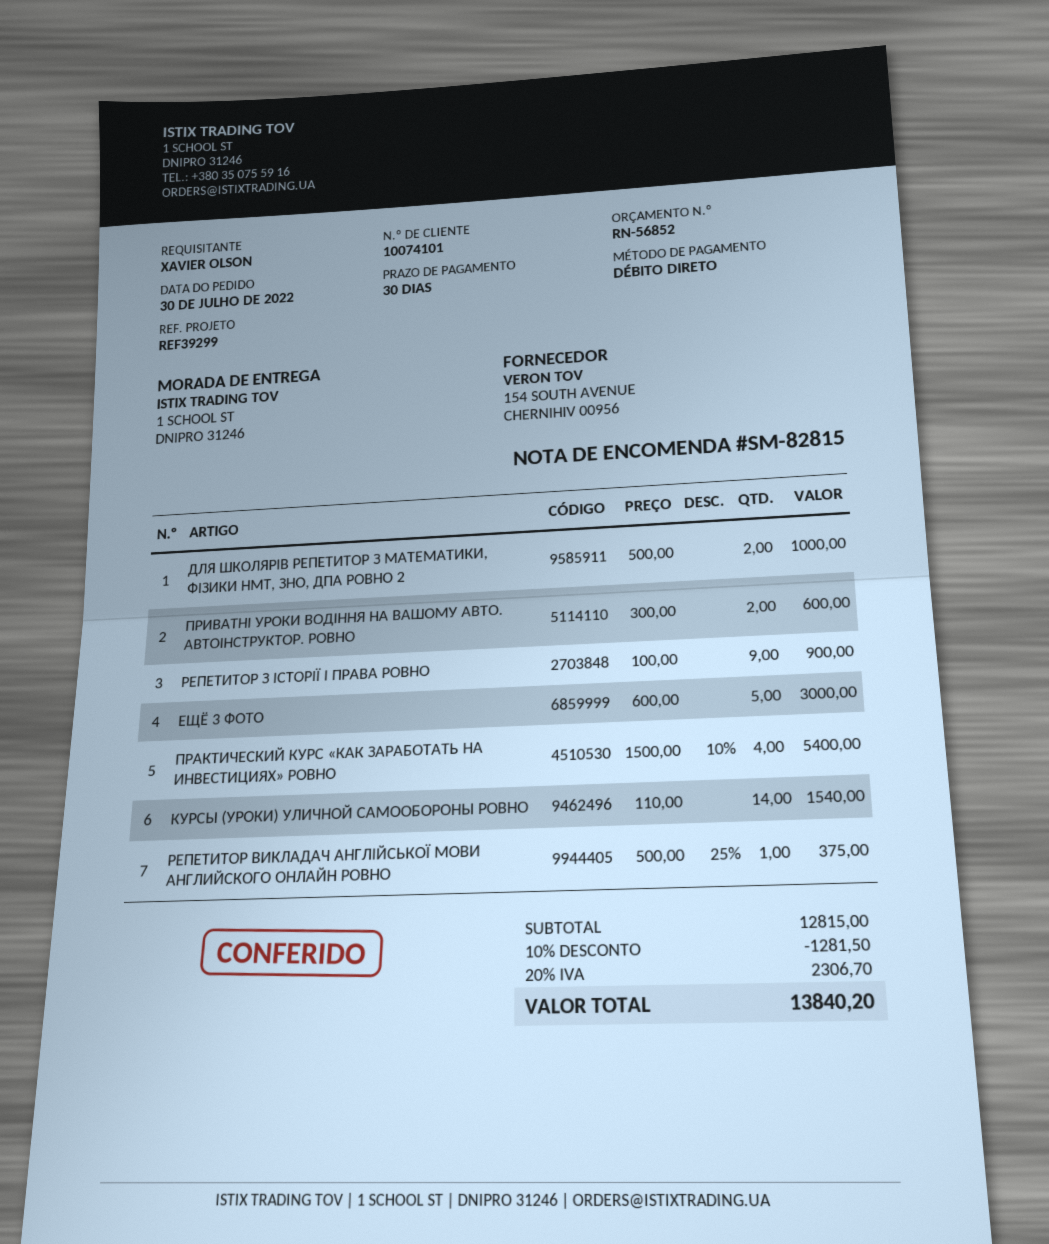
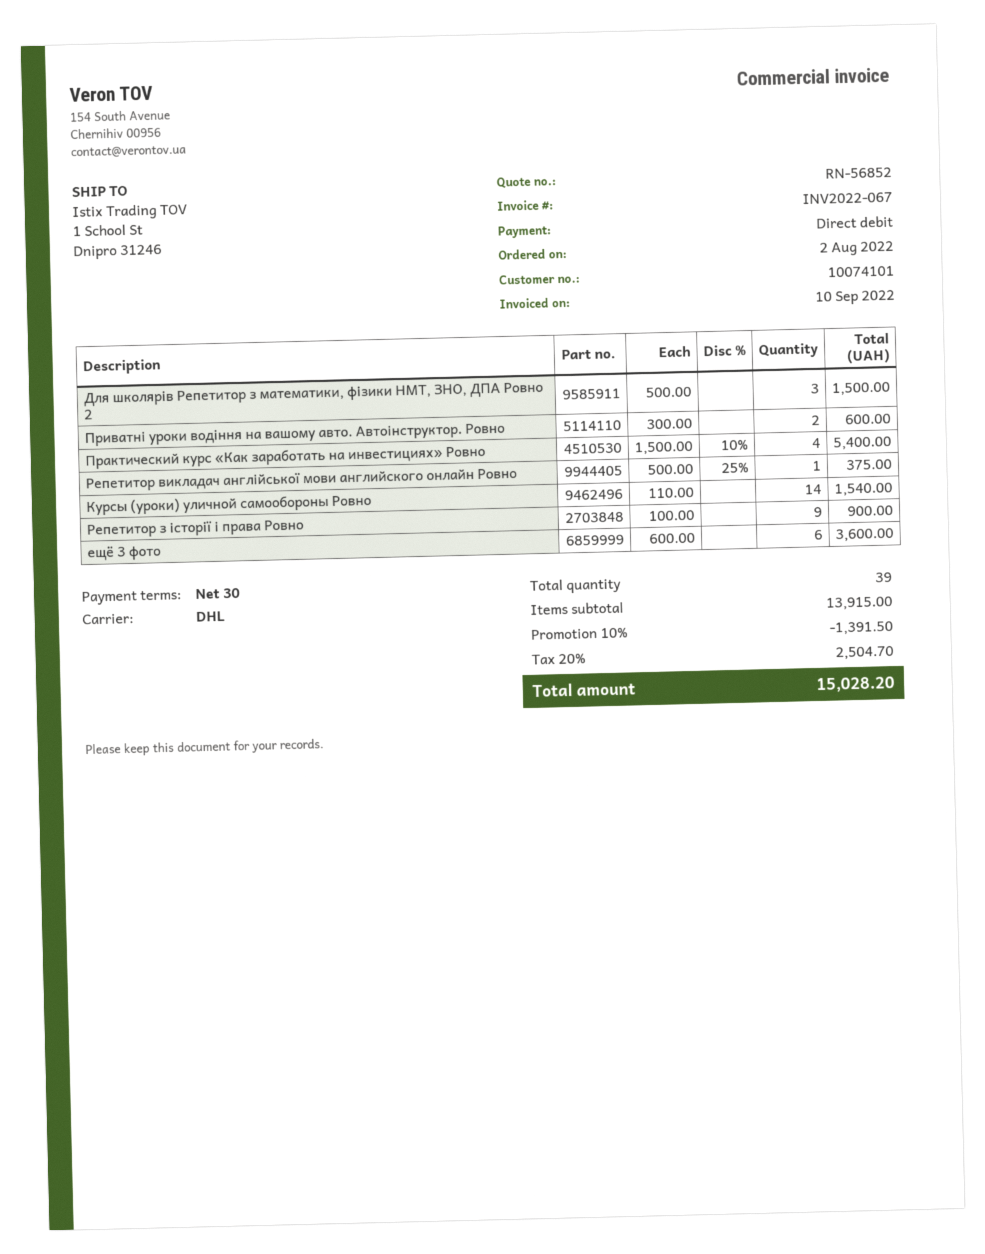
order date: 2022-07-30 -> 2022-08-02
ДЛЯ ШКОЛЯРІВ РЕПЕТИТОР З МАТЕМАТИКИ, ФІЗИКИ НМТ, ЗНО, ДПА РОВНО 2: 2 x 500.00 = 1000.00 -> 3 x 500.00 = 1500.00
ЕЩЁ 3 ФОТО: 5 x 600.00 = 3000.00 -> 6 x 600.00 = 3600.00
subtotal: 12815.00 -> 13915.00
discount: 10% = 1281.50 -> 10% = 1391.50
tax: 20% = 2306.70 -> 20% = 2504.70
total: 13840.20 -> 15028.20

